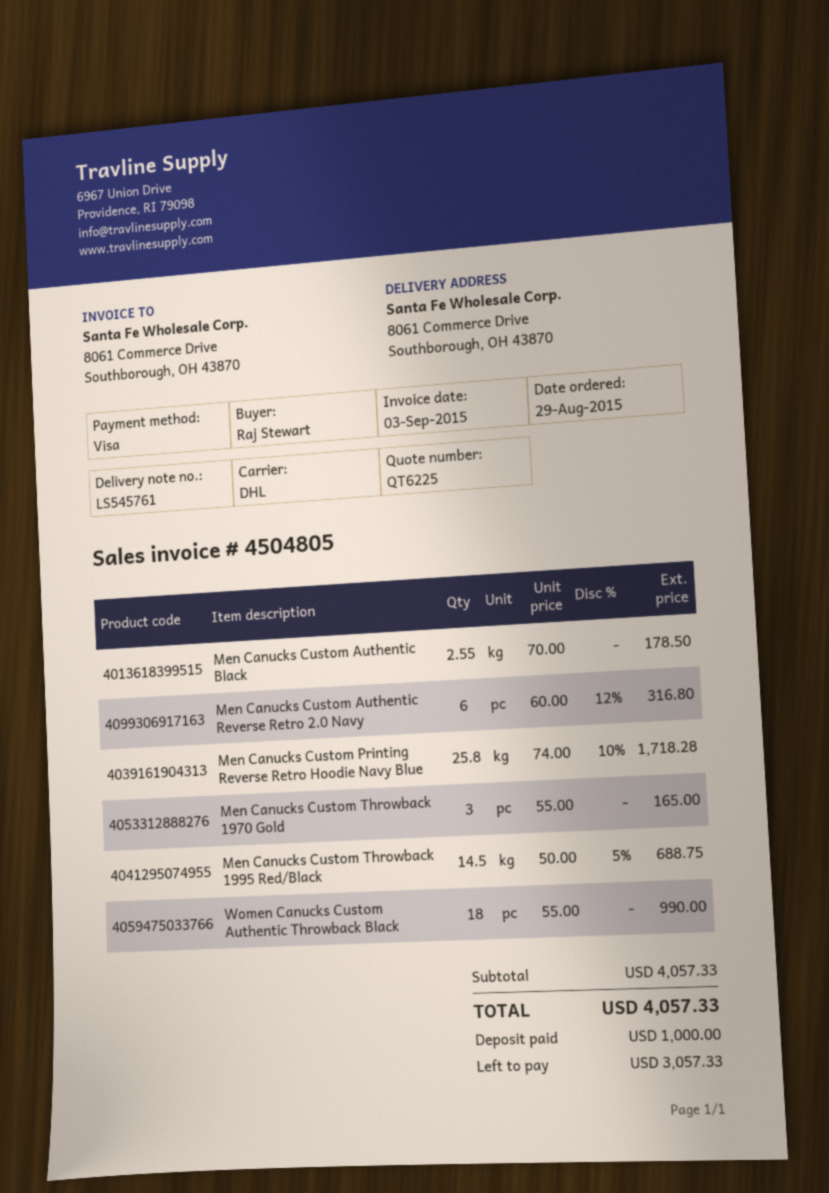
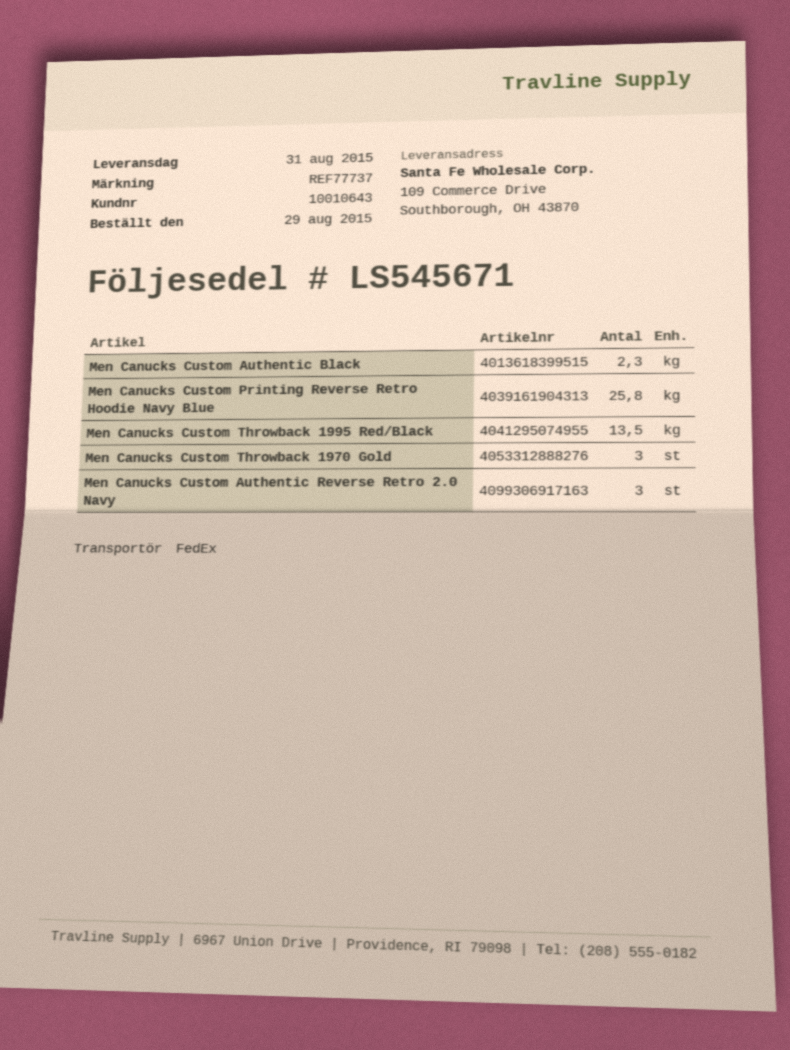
delivery note number: LS545761 -> LS545671
shipping method: DHL -> FedEx
ship to: 8061 Commerce Drive, Southborough, OH 43870 -> 109 Commerce Drive, Southborough, OH 43870
Men Canucks Custom Authentic Black: 2.55 -> 2.3
Men Canucks Custom Authentic Reverse Retro 2.0 Navy: 6 -> 3
Men Canucks Custom Throwback 1995 Red/Black: 14.5 -> 13.5
Women Canucks Custom Authentic Throwback Black: 18 -> none

